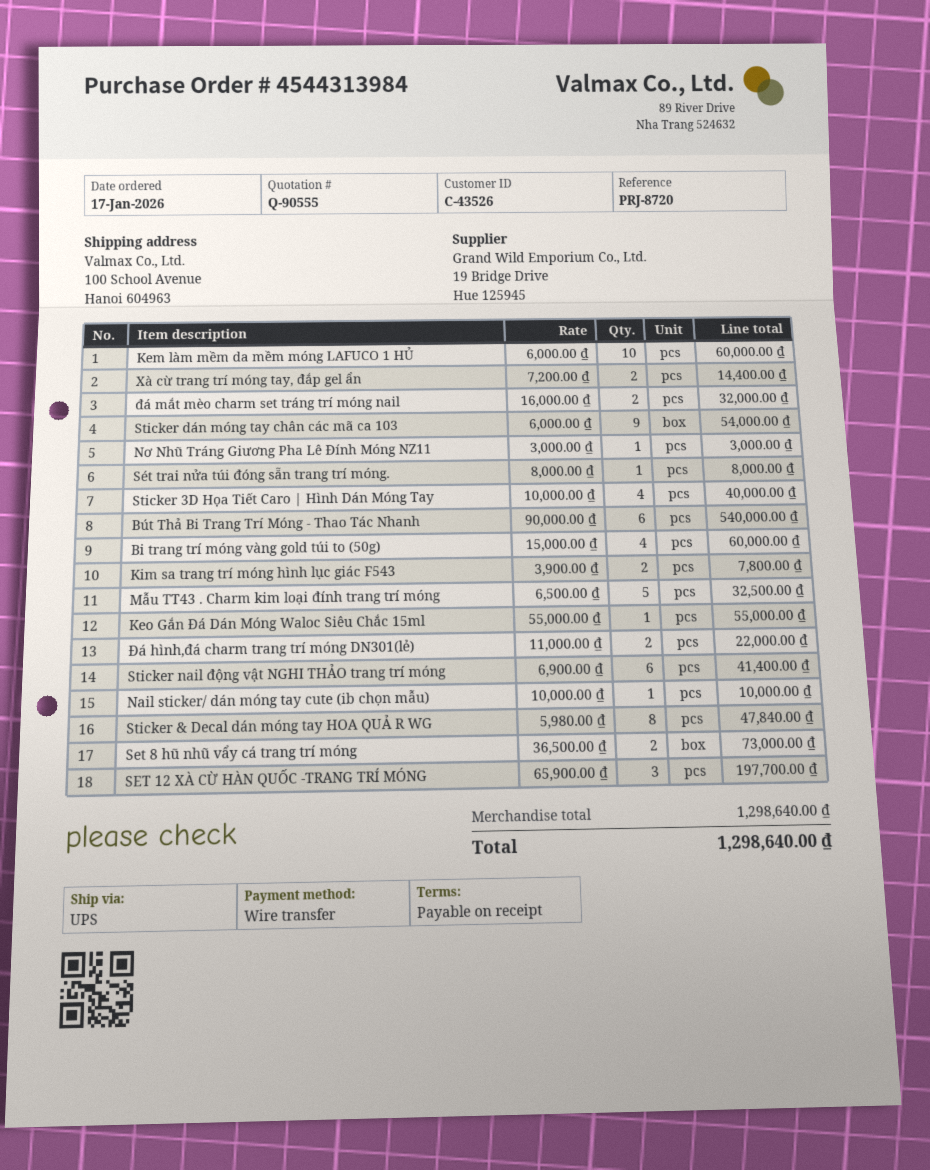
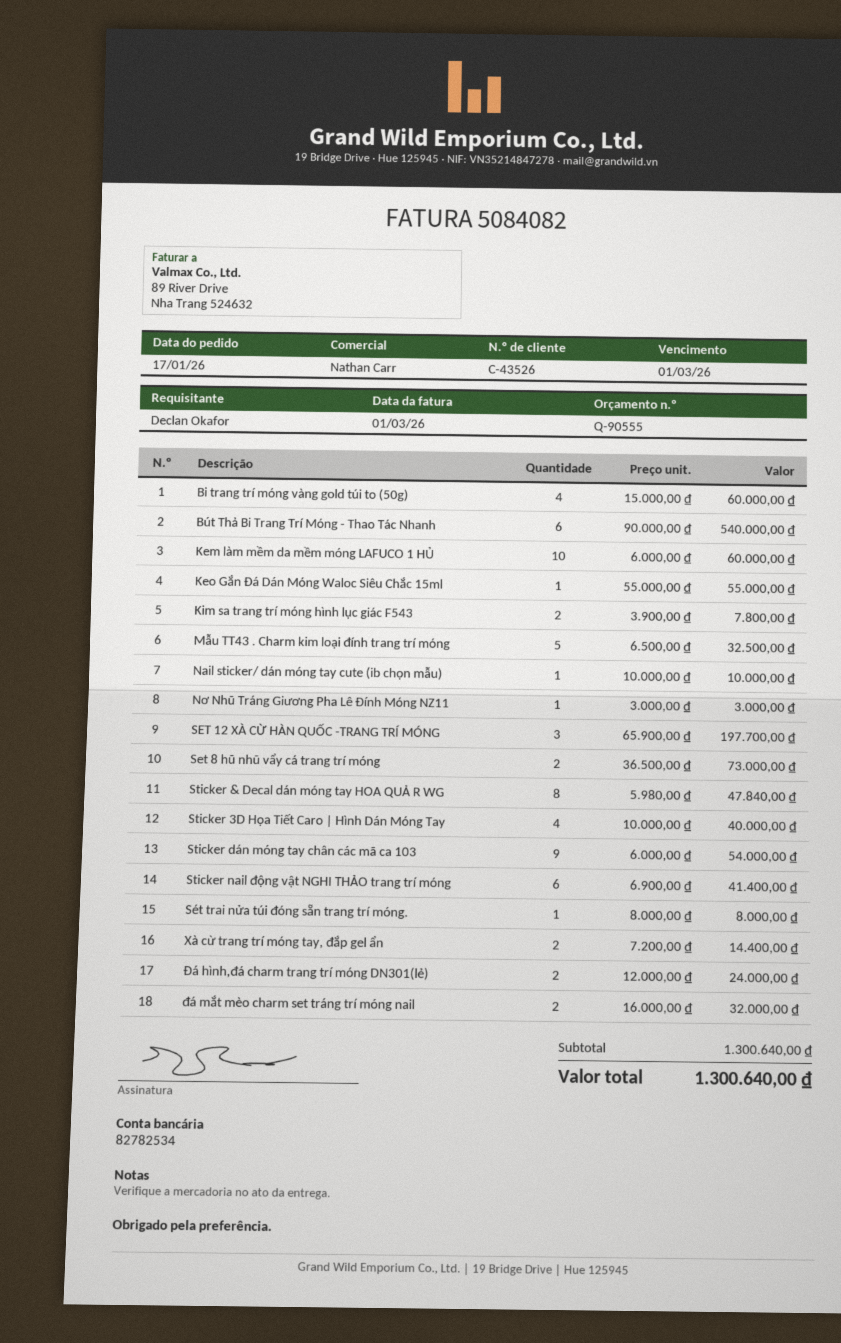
Đá hình,đá charm trang trí móng DN301(lẻ): 2 x 11000.00 = 22000.00 -> 2 x 12000.00 = 24000.00
subtotal: 1298640.00 -> 1300640.00
total: 1298640.00 -> 1300640.00

